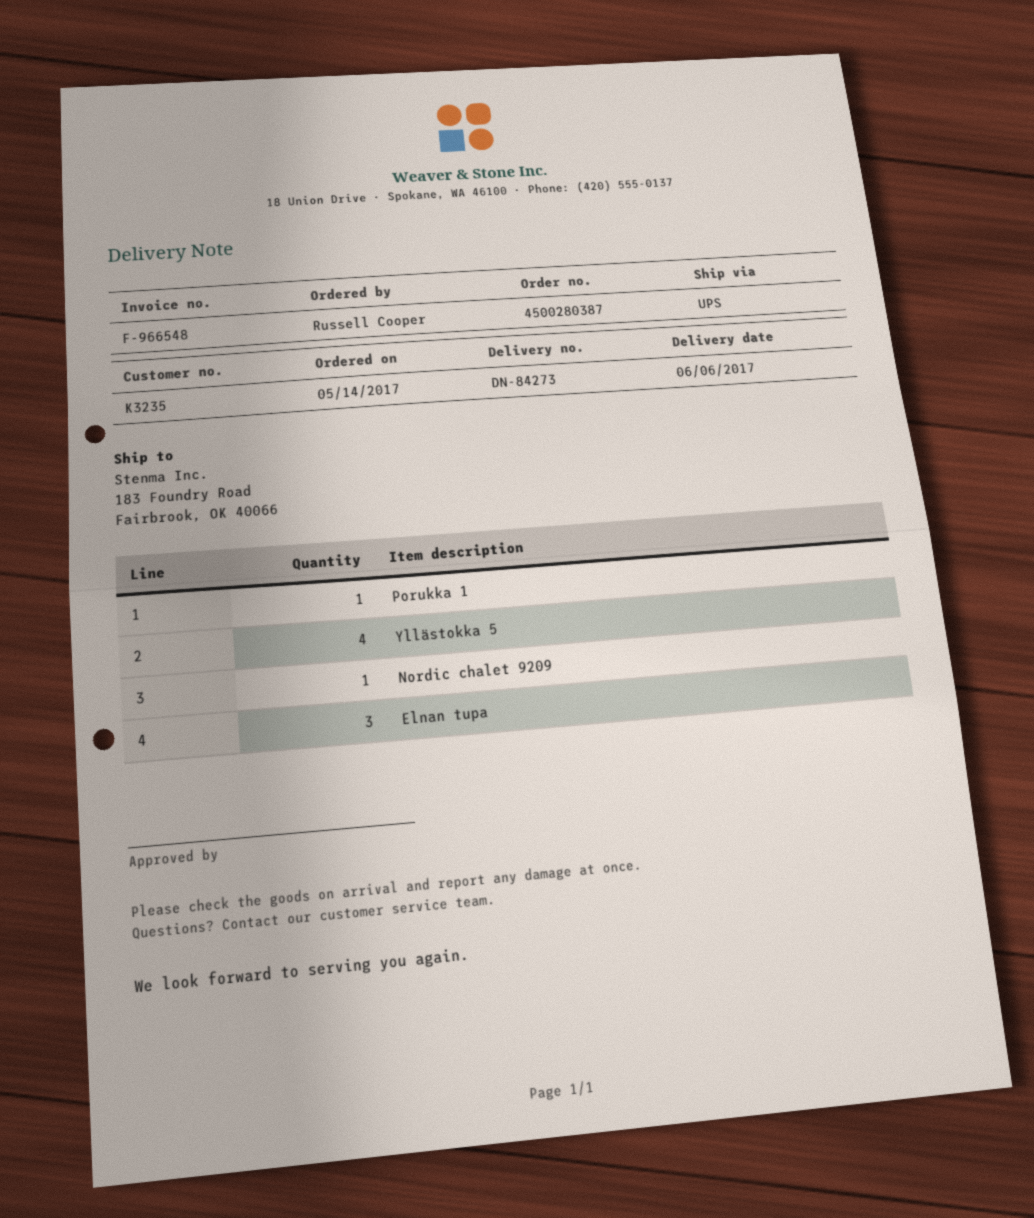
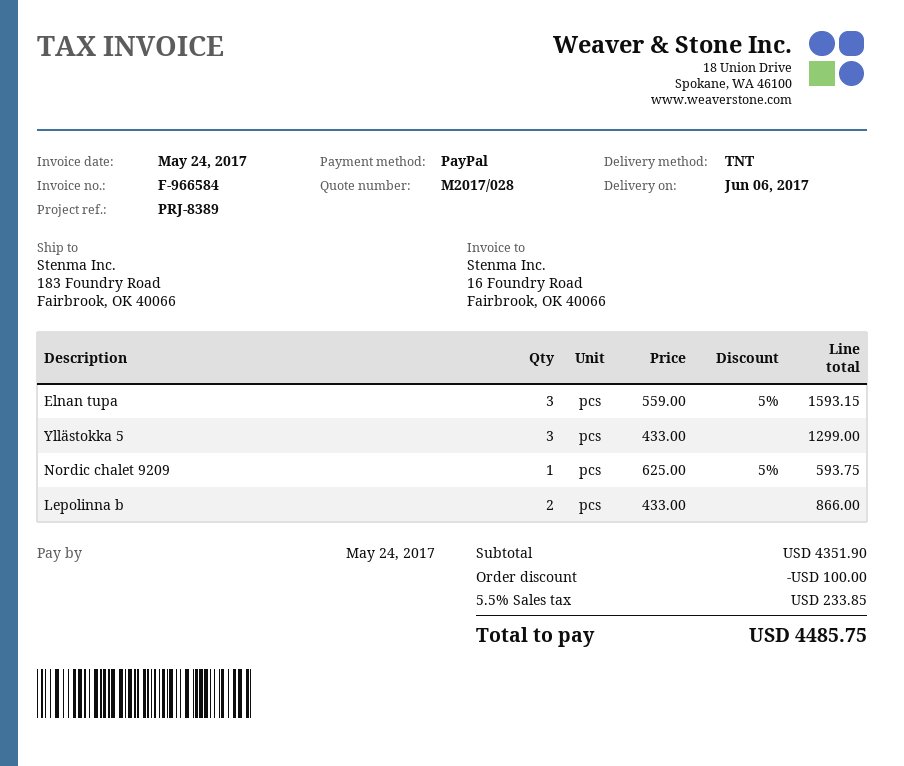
invoice number: F-966548 -> F-966584
shipping method: UPS -> TNT
Porukka 1: 1 -> none
Yllästokka 5: 4 -> 3
Lepolinna b: none -> 2

